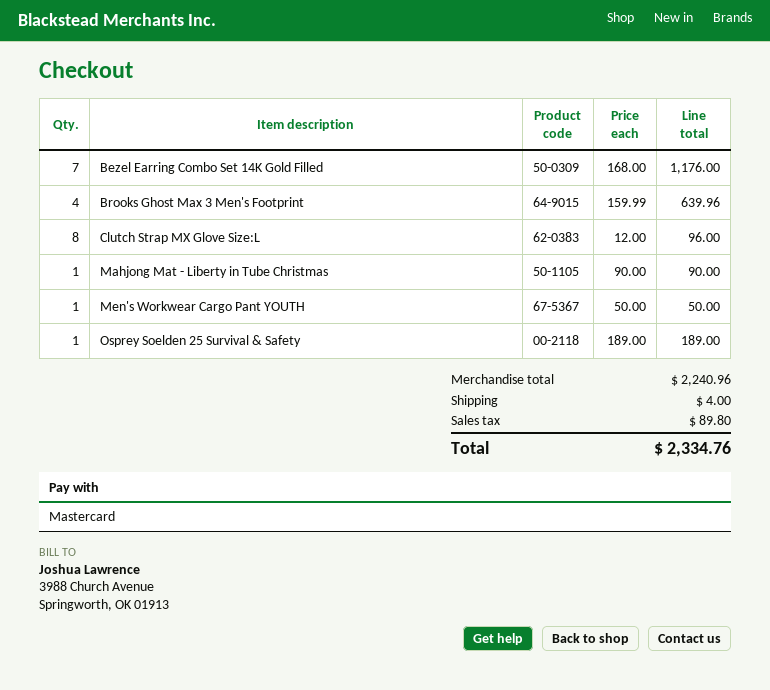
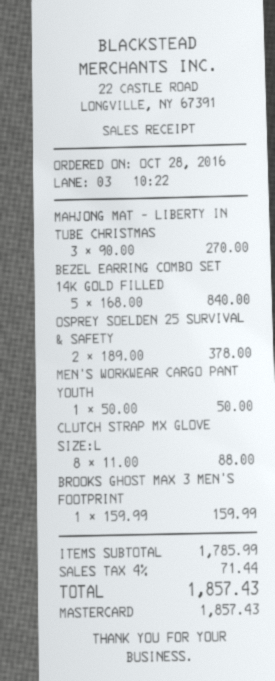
Bezel Earring Combo Set 14K Gold Filled: 7 x 168.00 = 1176.00 -> 5 x 168.00 = 840.00
Brooks Ghost Max 3 Men's Footprint: 4 x 159.99 = 639.96 -> 1 x 159.99 = 159.99
Clutch Strap MX Glove Size:L: 8 x 12.00 = 96.00 -> 8 x 11.00 = 88.00
Mahjong Mat - Liberty in Tube Christmas: 1 x 90.00 = 90.00 -> 3 x 90.00 = 270.00
Osprey Soelden 25 Survival & Safety: 1 x 189.00 = 189.00 -> 2 x 189.00 = 378.00
subtotal: 2240.96 -> 1785.99
shipping: 4.00 -> none
tax: 89.80 -> 71.44
total: 2334.76 -> 1857.43

